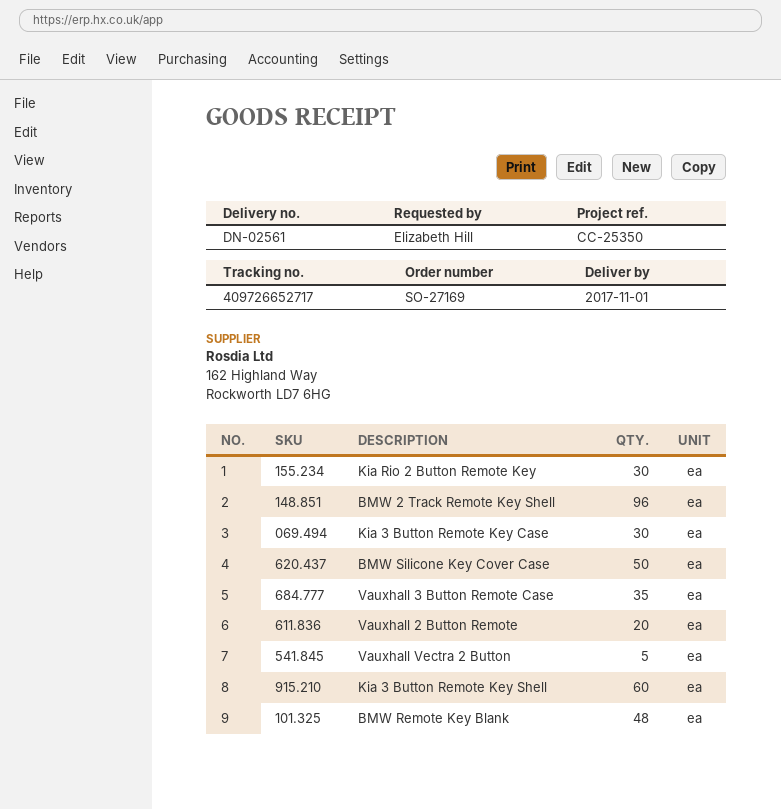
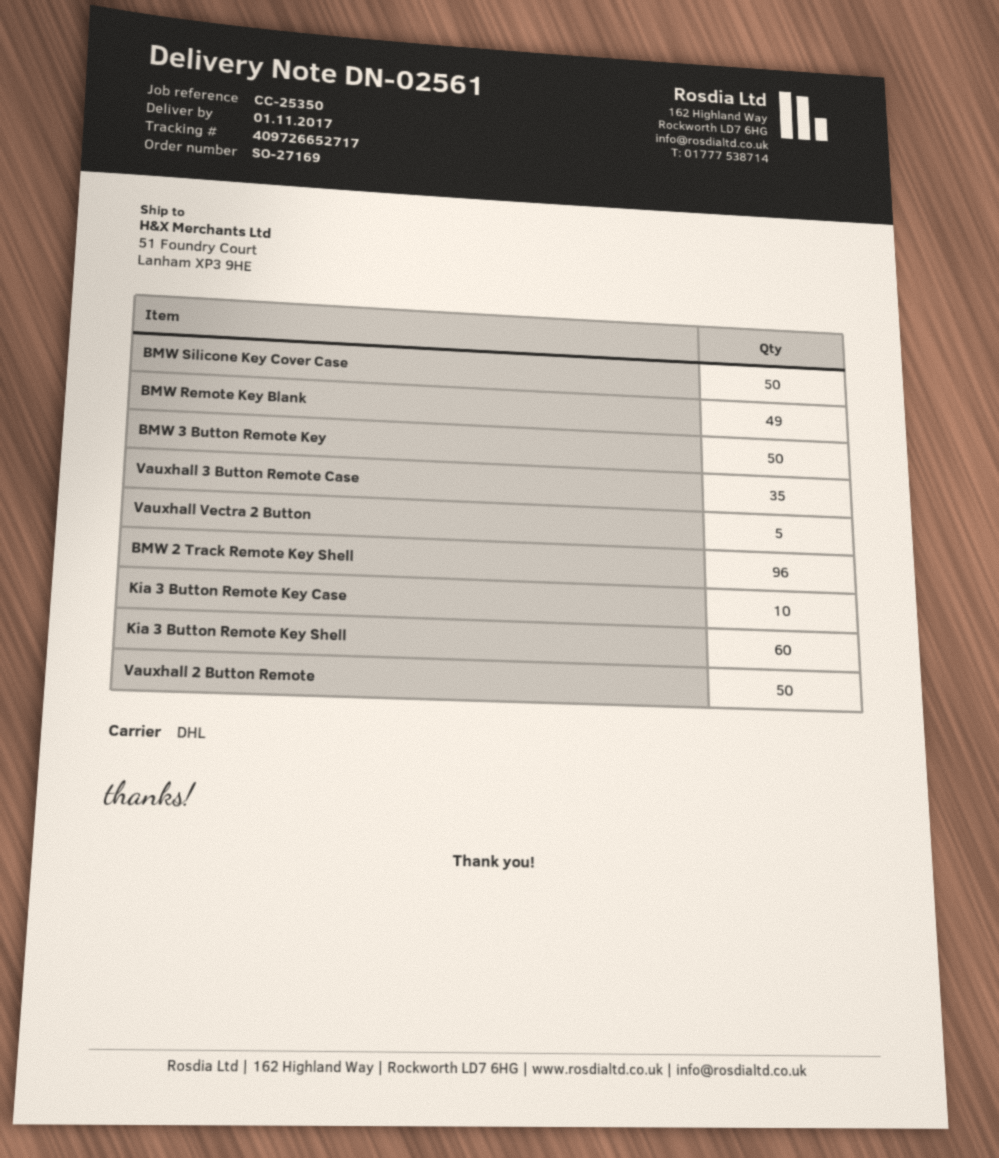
Kia Rio 2 Button Remote Key: 30 -> none
Kia 3 Button Remote Key Case: 30 -> 10
Vauxhall 2 Button Remote: 20 -> 50
BMW Remote Key Blank: 48 -> 49
BMW 3 Button Remote Key: none -> 50

